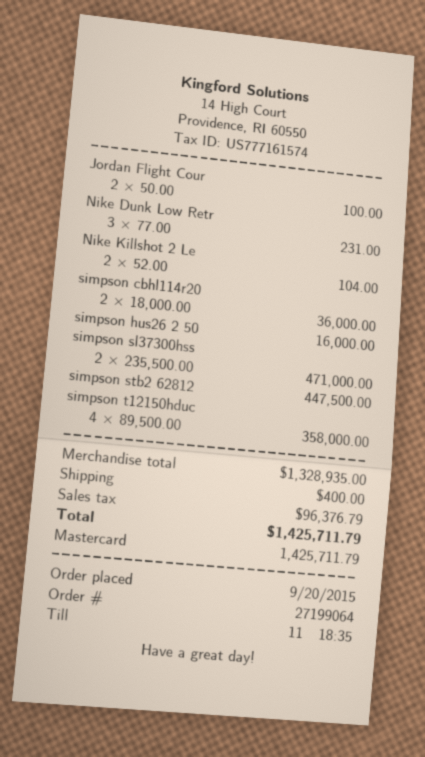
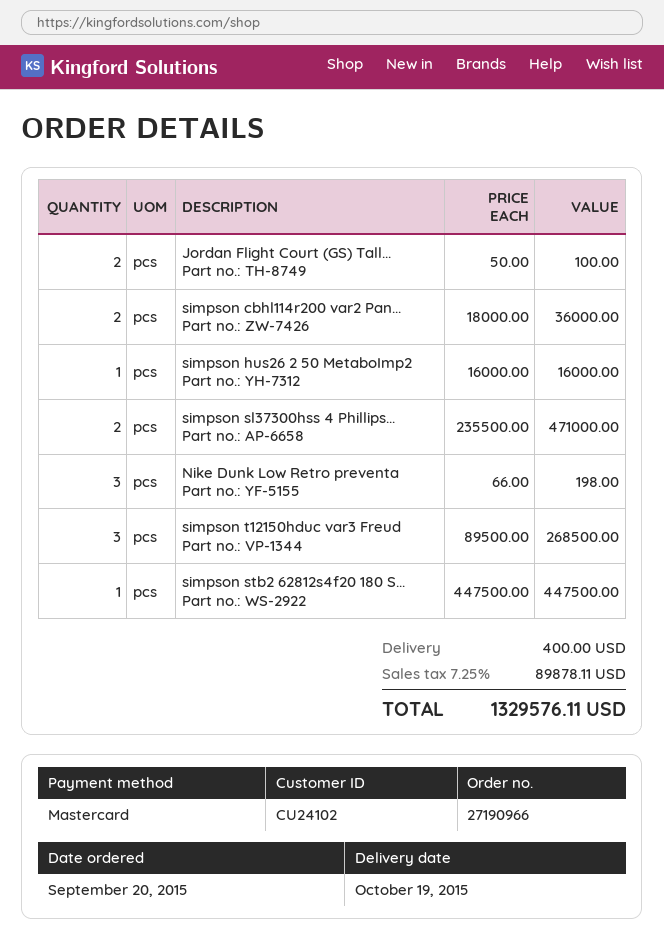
order number: 27199064 -> 27190966
Nike Dunk Low Retr: 3 x 77.00 = 231.00 -> 3 x 66.00 = 198.00
Nike Killshot 2 Le: 2 x 52.00 = 104.00 -> none
simpson t12150hduc: 4 x 89500.00 = 358000.00 -> 3 x 89500.00 = 268500.00
tax: 96376.79 -> 89878.11
total: 1425711.79 -> 1329576.11

